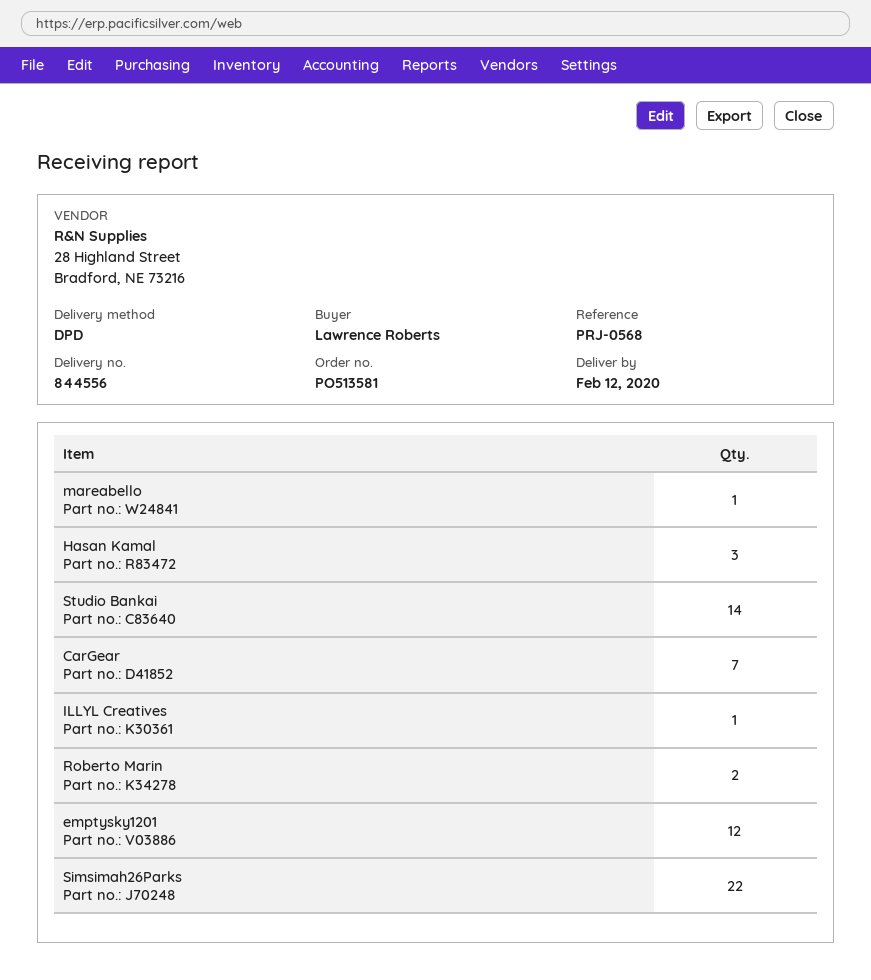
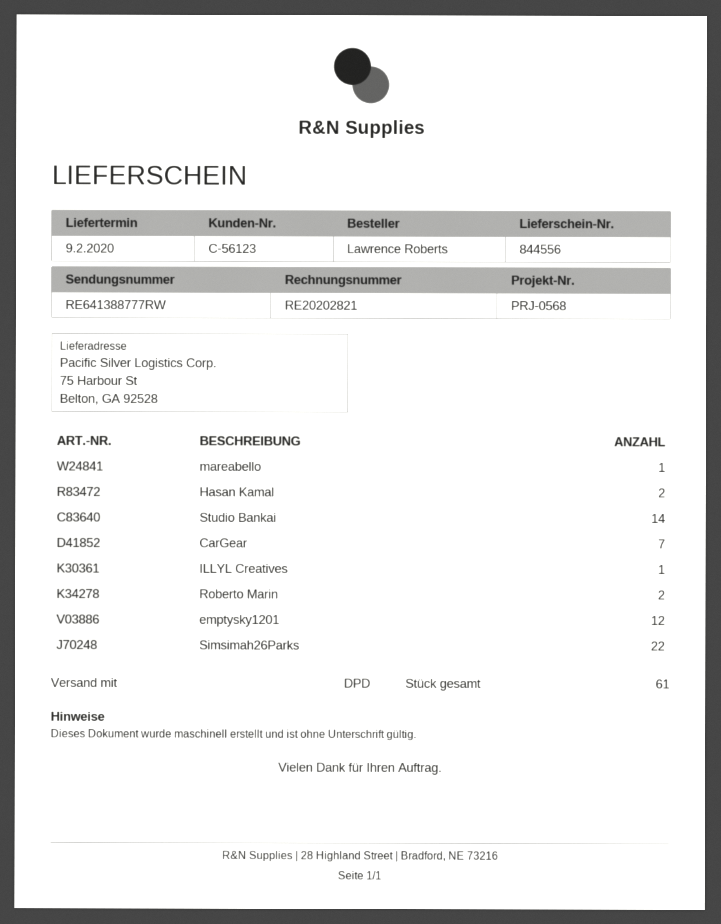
delivery date: 2020-02-12 -> 2020-02-09
Hasan Kamal: 3 -> 2

